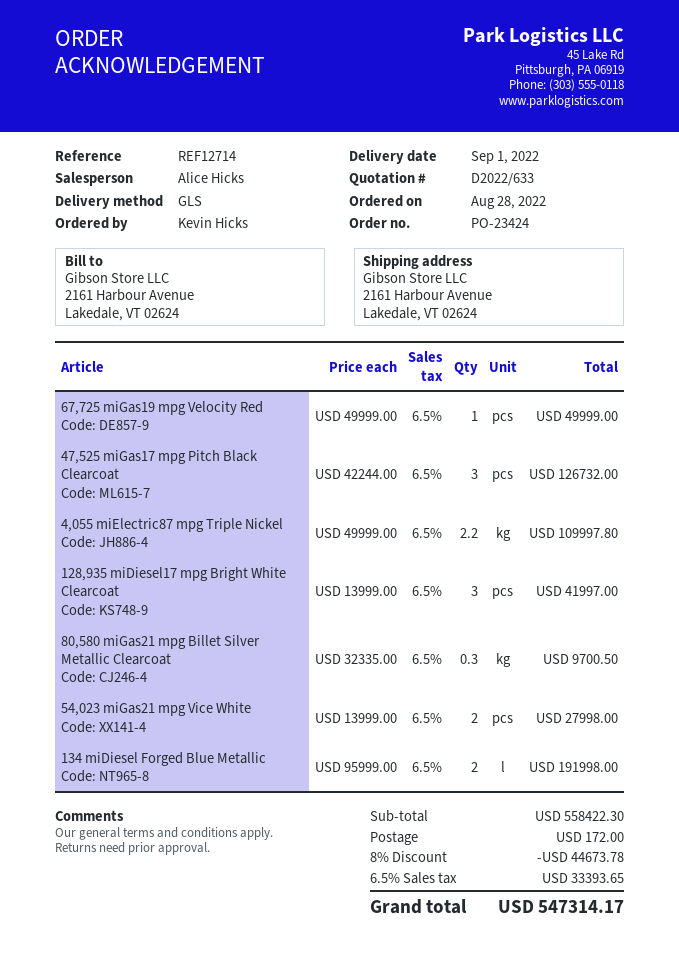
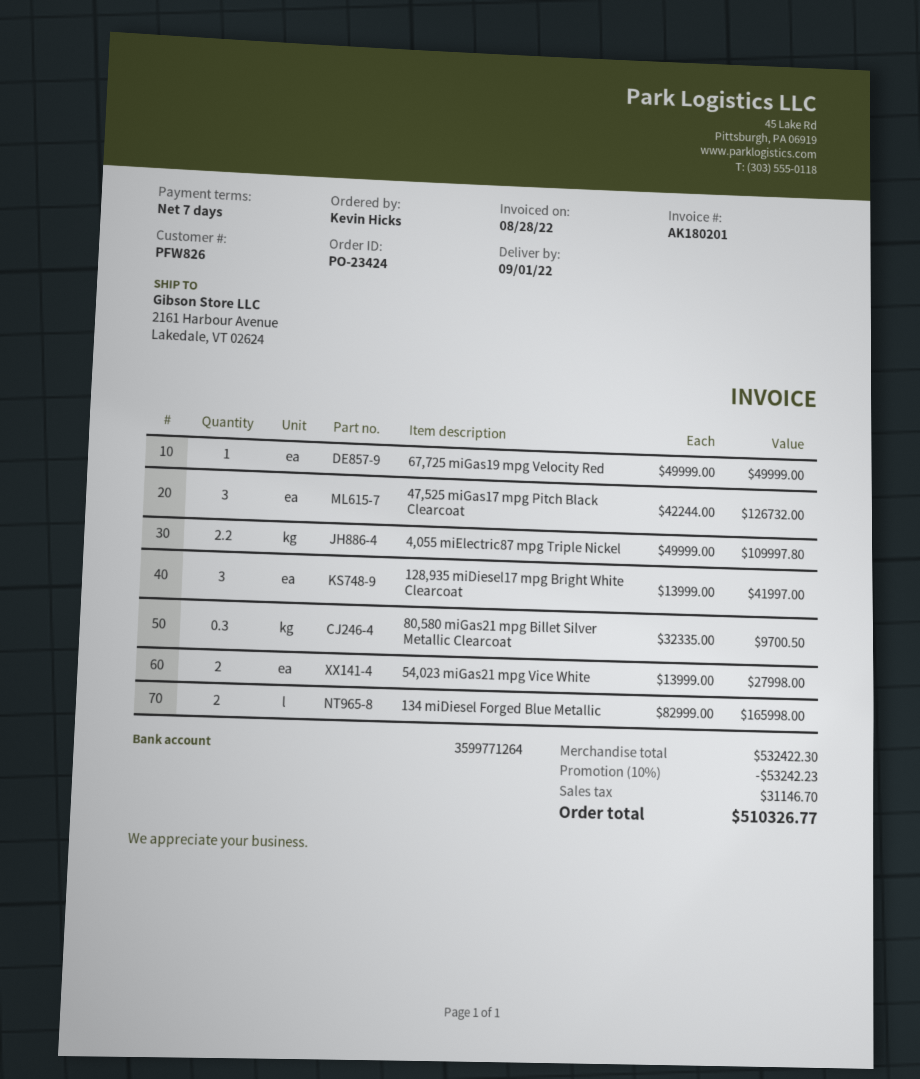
134 miDiesel Forged Blue Metallic: 2 x 95999.00 = 191998.00 -> 2 x 82999.00 = 165998.00
subtotal: 558422.30 -> 532422.30
discount: 8% = 44673.78 -> 10% = 53242.23
shipping: 172.00 -> none
tax: 33393.65 -> 31146.70
total: 547314.17 -> 510326.77

